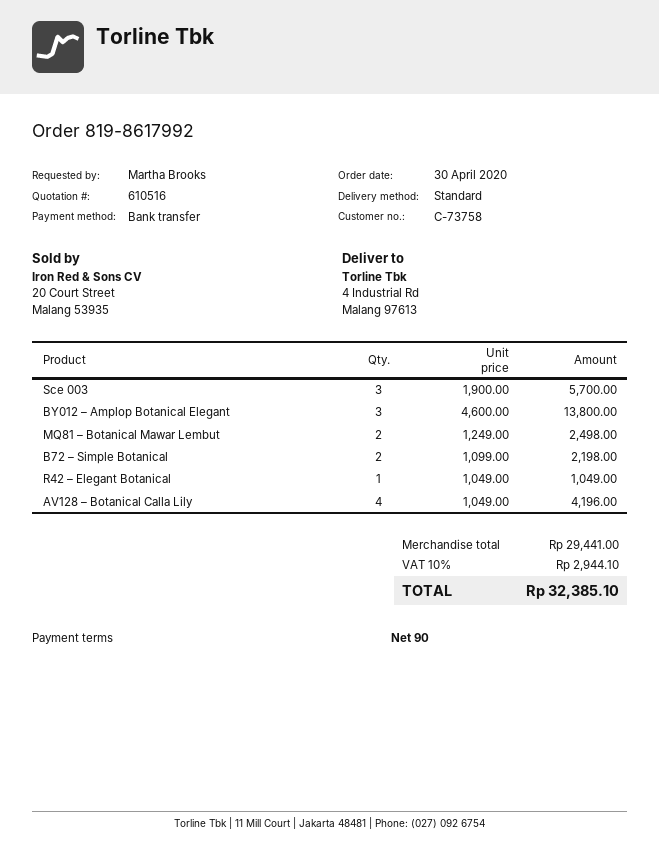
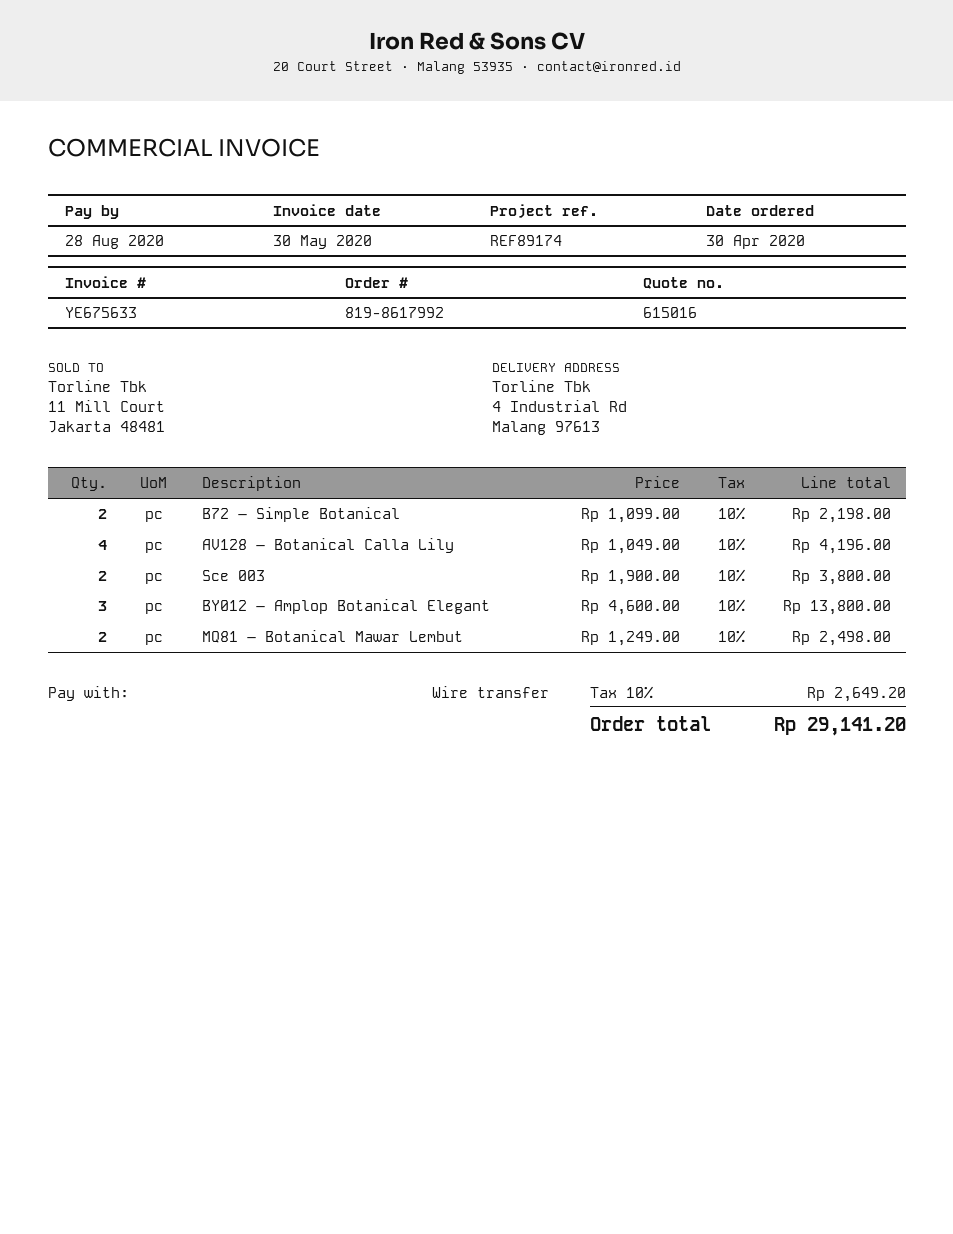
quote number: 610516 -> 615016
Sce 003: 3 x 1900.00 = 5700.00 -> 2 x 1900.00 = 3800.00
R42 – Elegant Botanical: 1 x 1049.00 = 1049.00 -> none
tax: 10% = 2944.10 -> 10% = 2649.20
total: 32385.10 -> 29141.20

